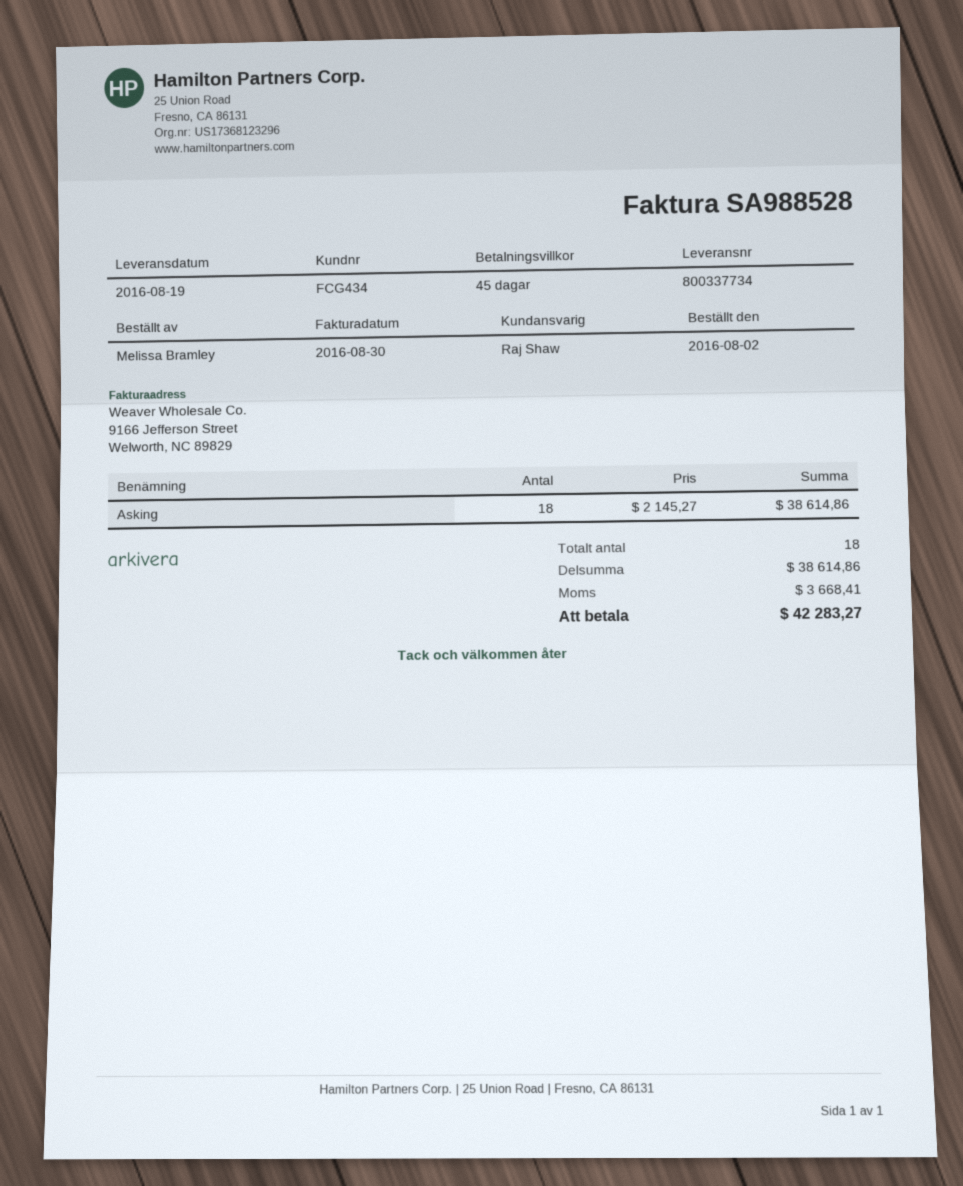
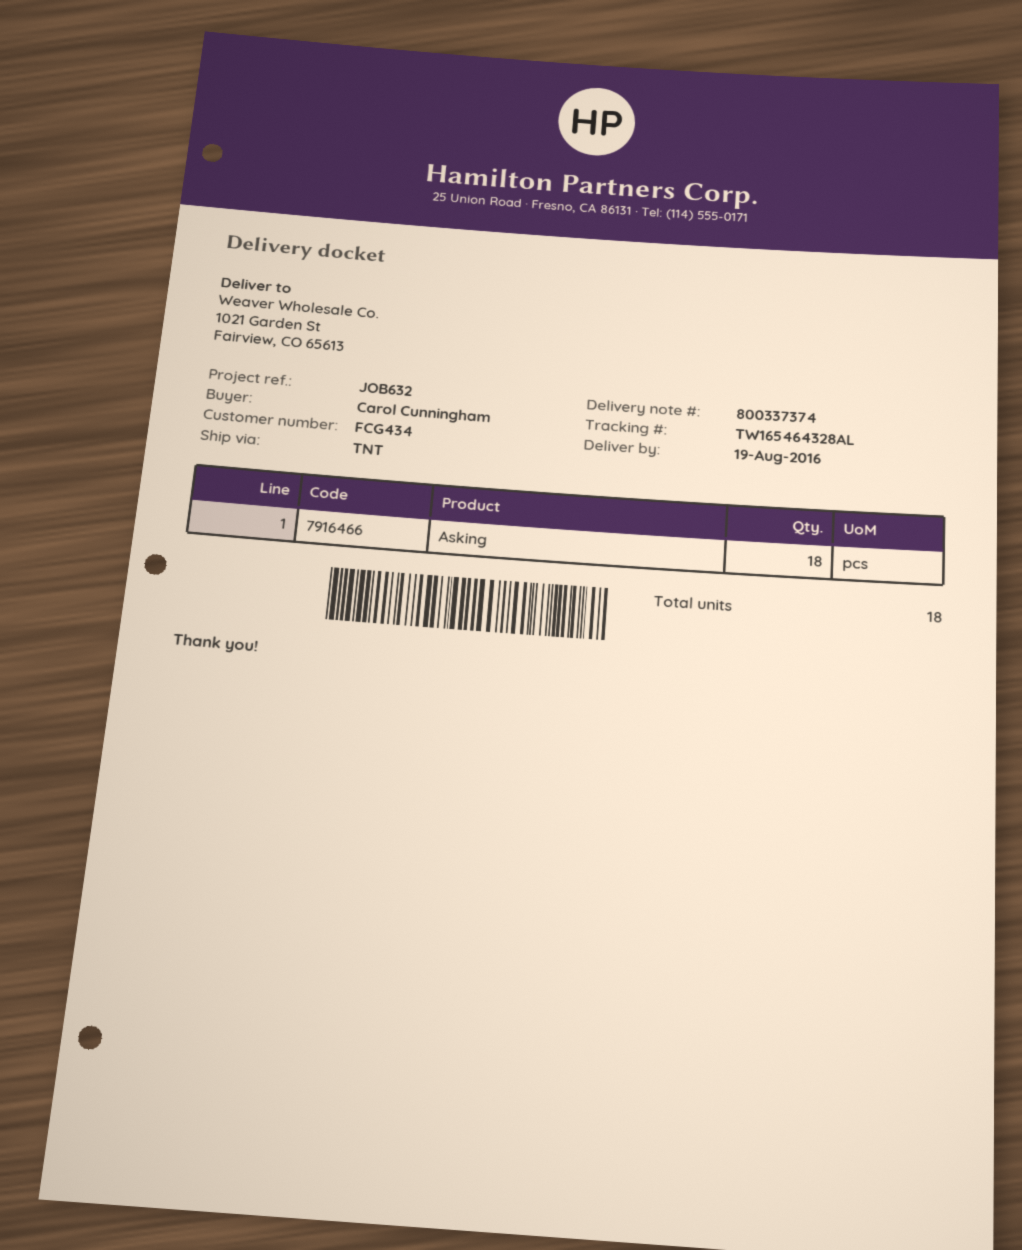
delivery note number: 800337734 -> 800337374
ordered by: Melissa Bramley -> Carol Cunningham

